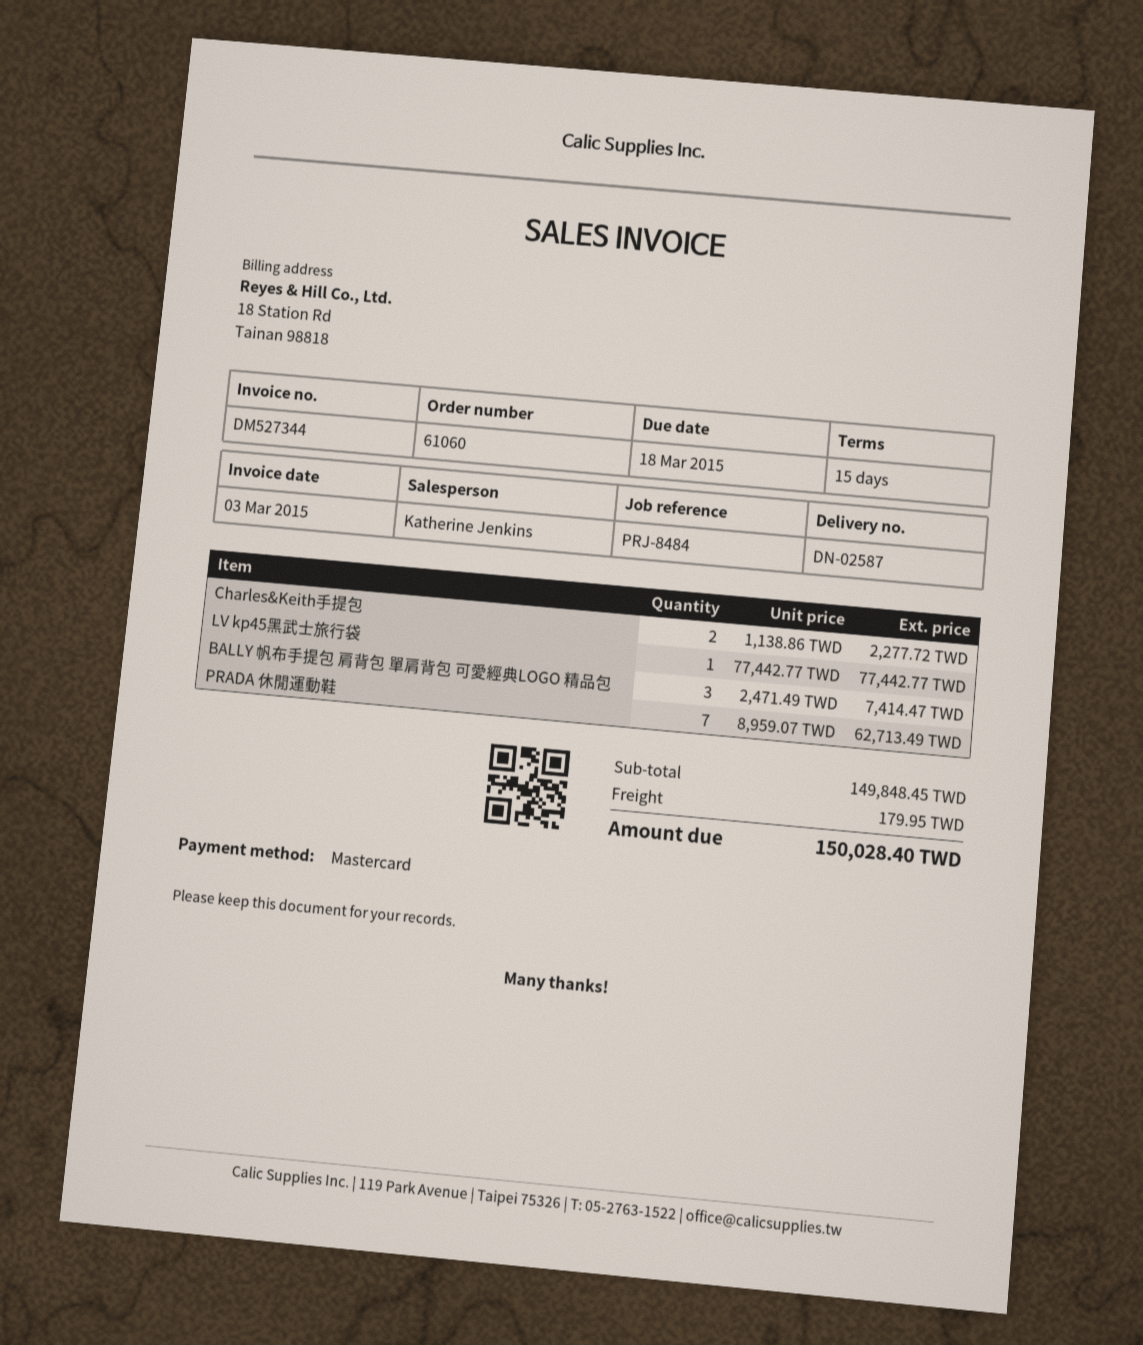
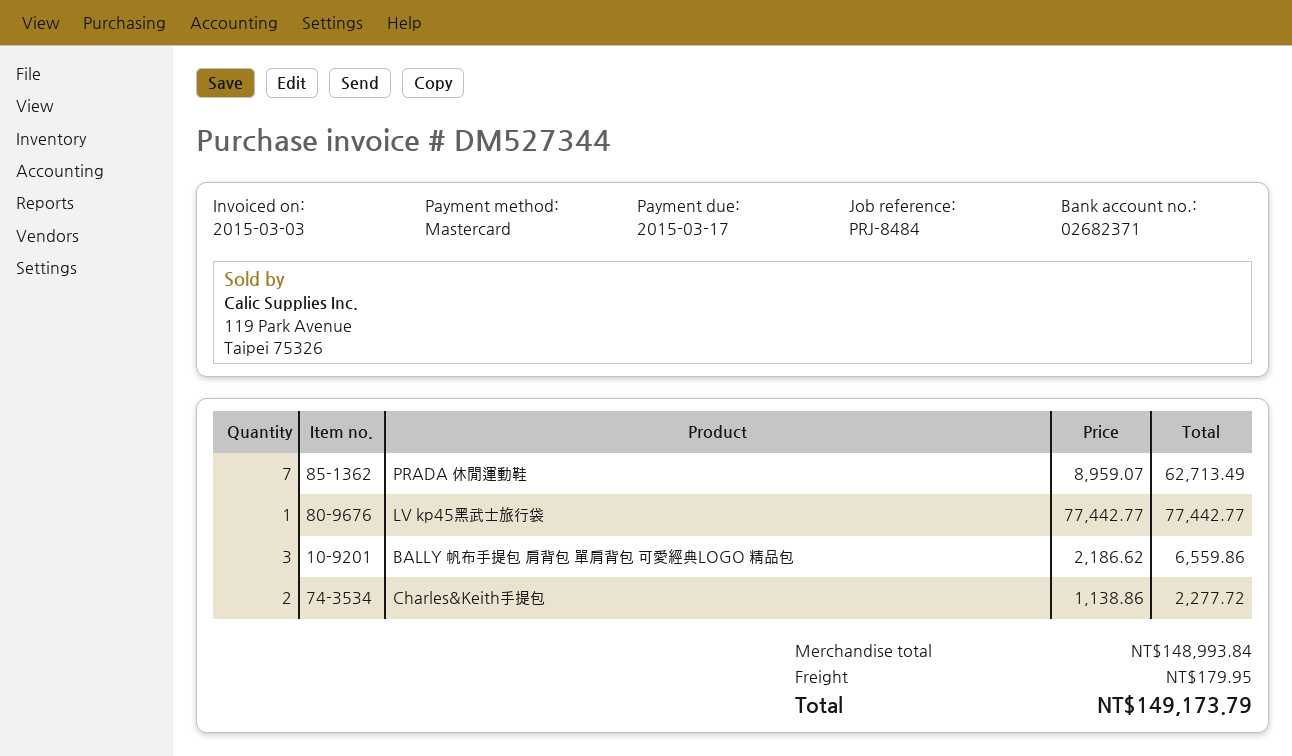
due date: 2015-03-18 -> 2015-03-17
BALLY 帆布手提包 肩背包 單肩背包 可愛經典LOGO 精品包: 3 x 2471.49 = 7414.47 -> 3 x 2186.62 = 6559.86
subtotal: 149848.45 -> 148993.84
total: 150028.40 -> 149173.79

